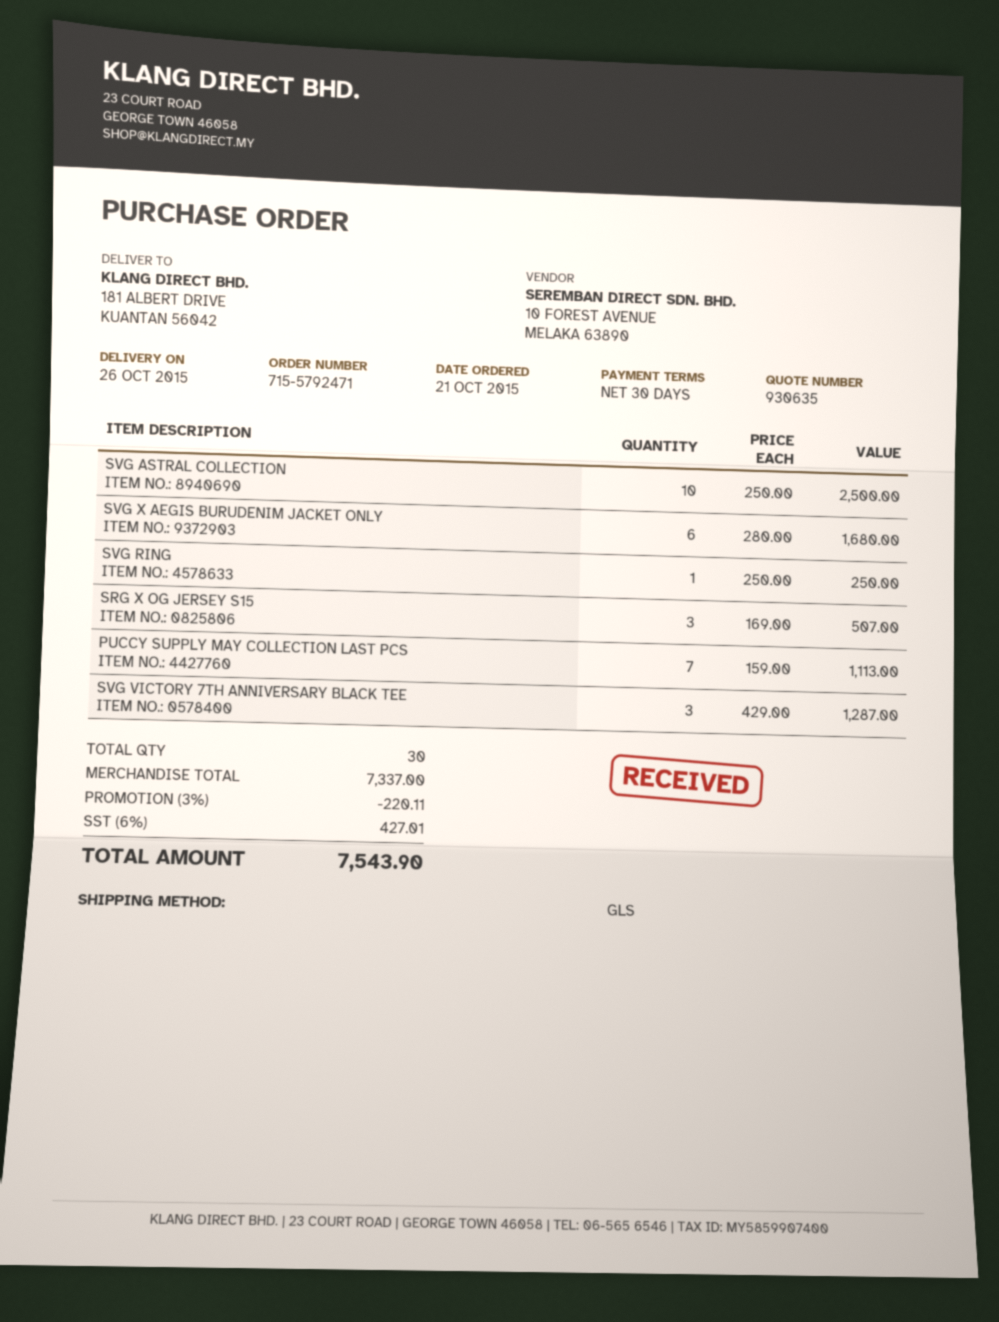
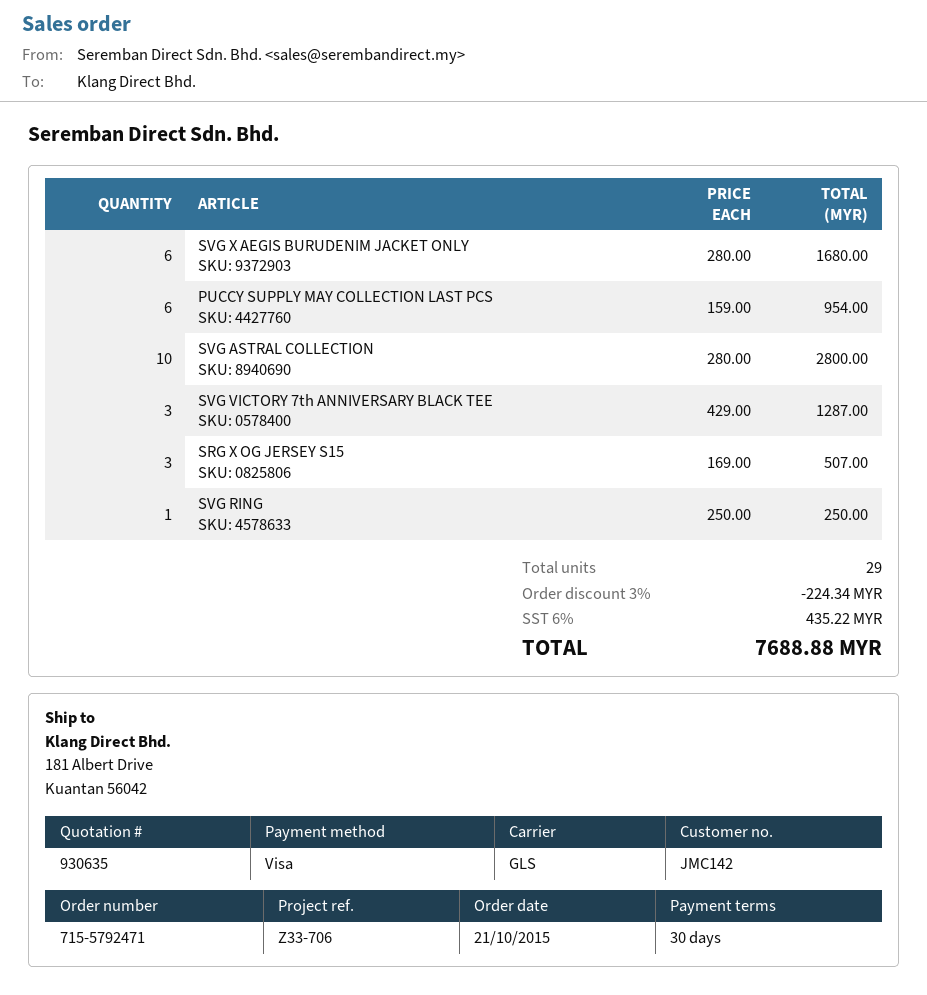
SVG ASTRAL COLLECTION: 10 x 250.00 = 2500.00 -> 10 x 280.00 = 2800.00
PUCCY SUPPLY MAY COLLECTION LAST PCS: 7 x 159.00 = 1113.00 -> 6 x 159.00 = 954.00
total quantity: 30 -> 29
discount: 3% = 220.11 -> 3% = 224.34
tax: 6% = 427.01 -> 6% = 435.22
total: 7543.90 -> 7688.88

